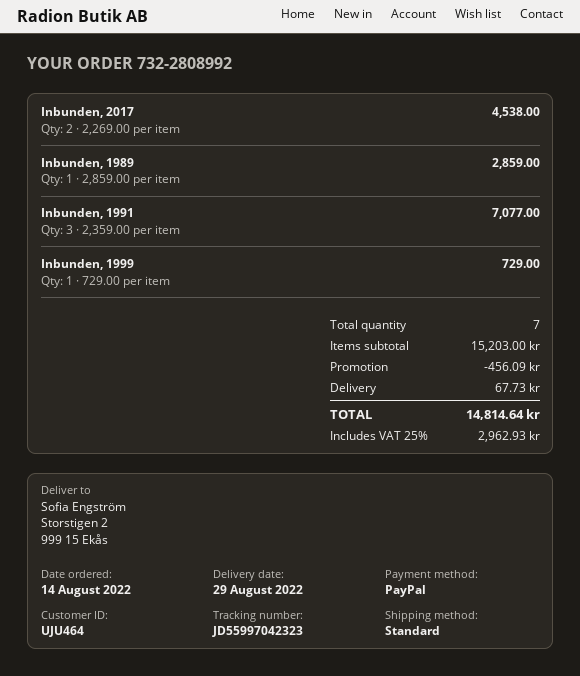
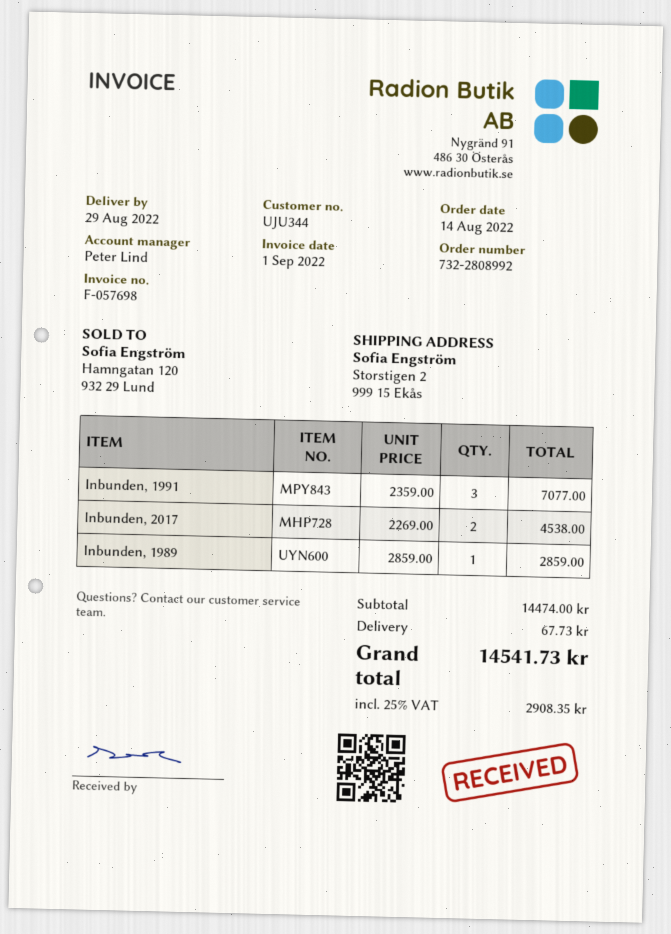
customer number: UJU464 -> UJU344
Inbunden, 1999: 1 x 729.00 = 729.00 -> none
subtotal: 15203.00 -> 14474.00
discount: 456.09 -> none
tax: 25% = 2962.93 -> 25% = 2908.35
total: 14814.64 -> 14541.73

